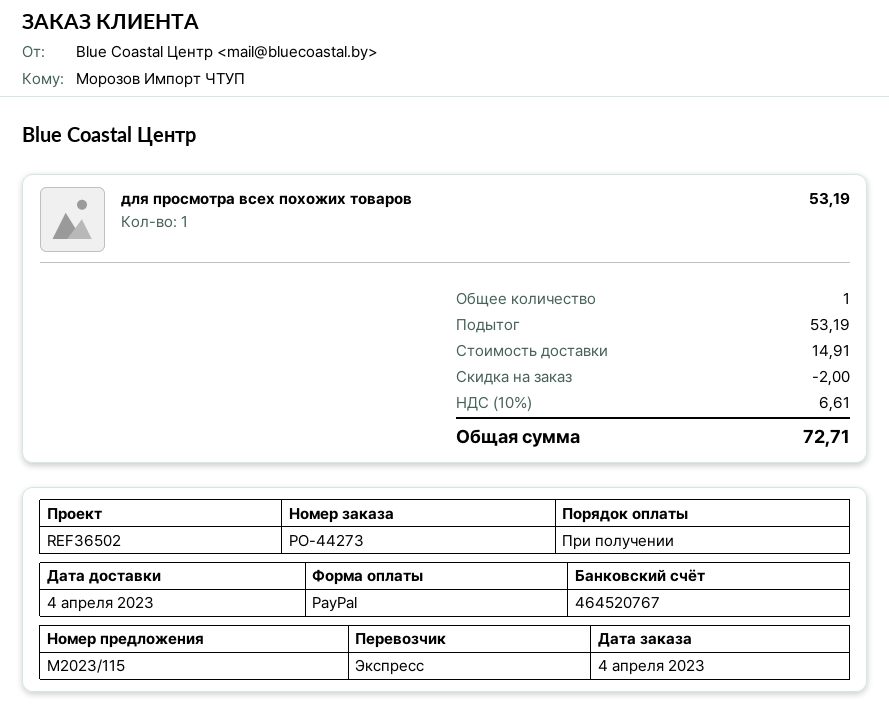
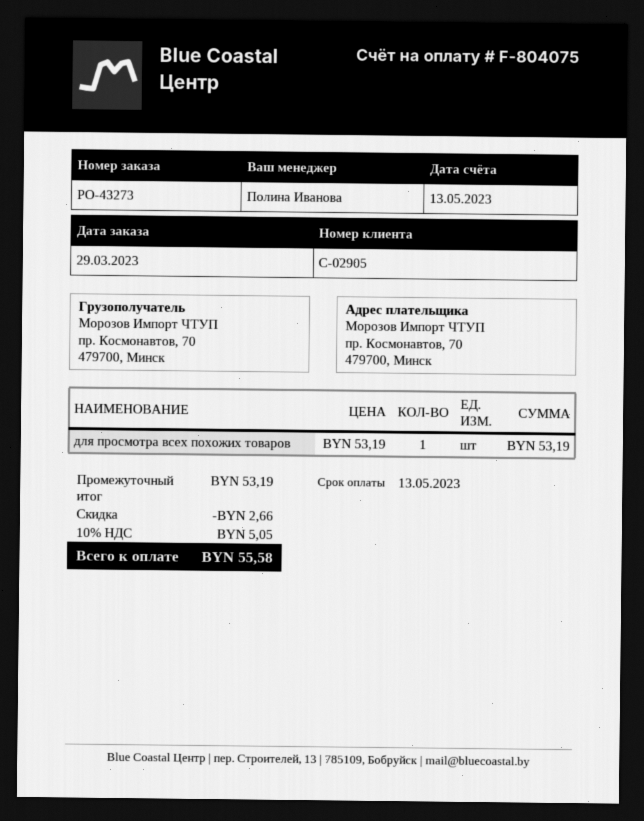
order number: PO-44273 -> PO-43273
order date: 2023-04-04 -> 2023-03-29
discount: 2.00 -> 2.66
shipping: 14.91 -> none
tax: 10% = 6.61 -> 10% = 5.05
total: 72.71 -> 55.58

